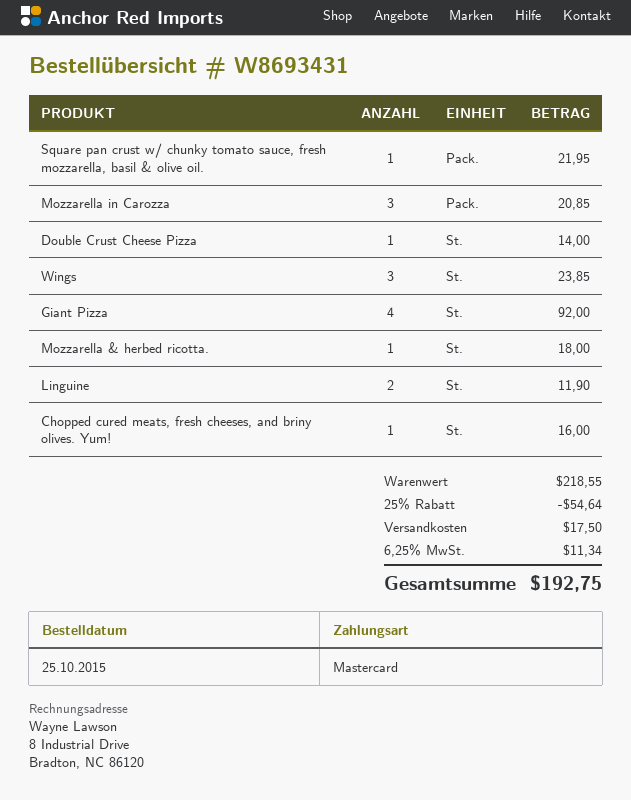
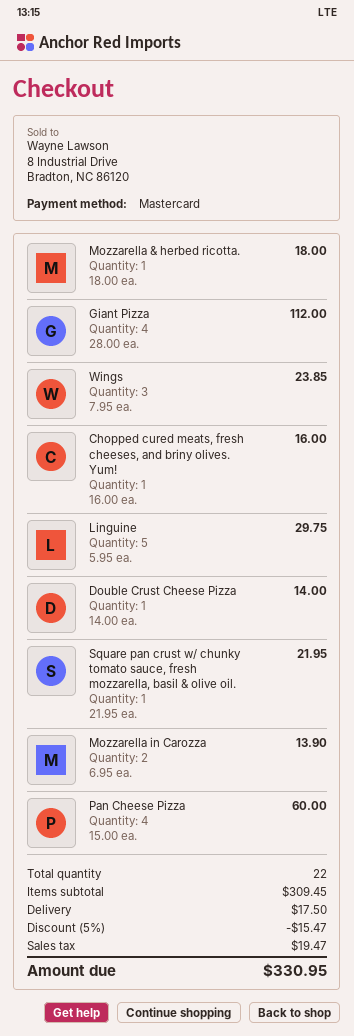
Mozzarella in Carozza: 3 for 20.85 -> 2 for 13.90
Giant Pizza: 4 for 92.00 -> 4 for 112.00
Linguine: 2 for 11.90 -> 5 for 29.75
Pan Cheese Pizza: none -> 4 for 60.00
subtotal: 218.55 -> 309.45
discount: 25% = 54.64 -> 5% = 15.47
tax: 11.34 -> 19.47
total: 192.75 -> 330.95

